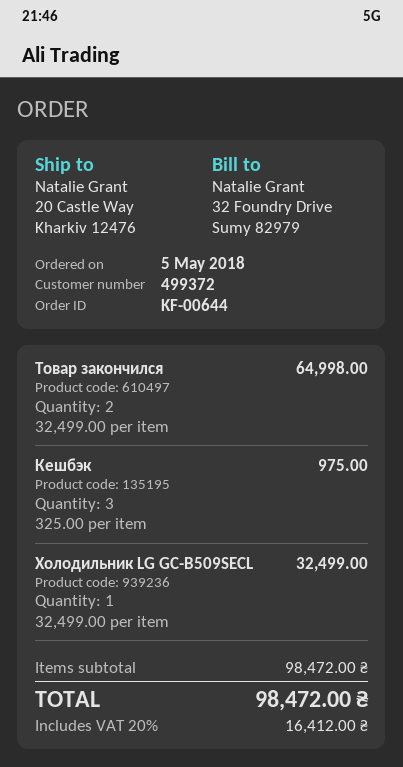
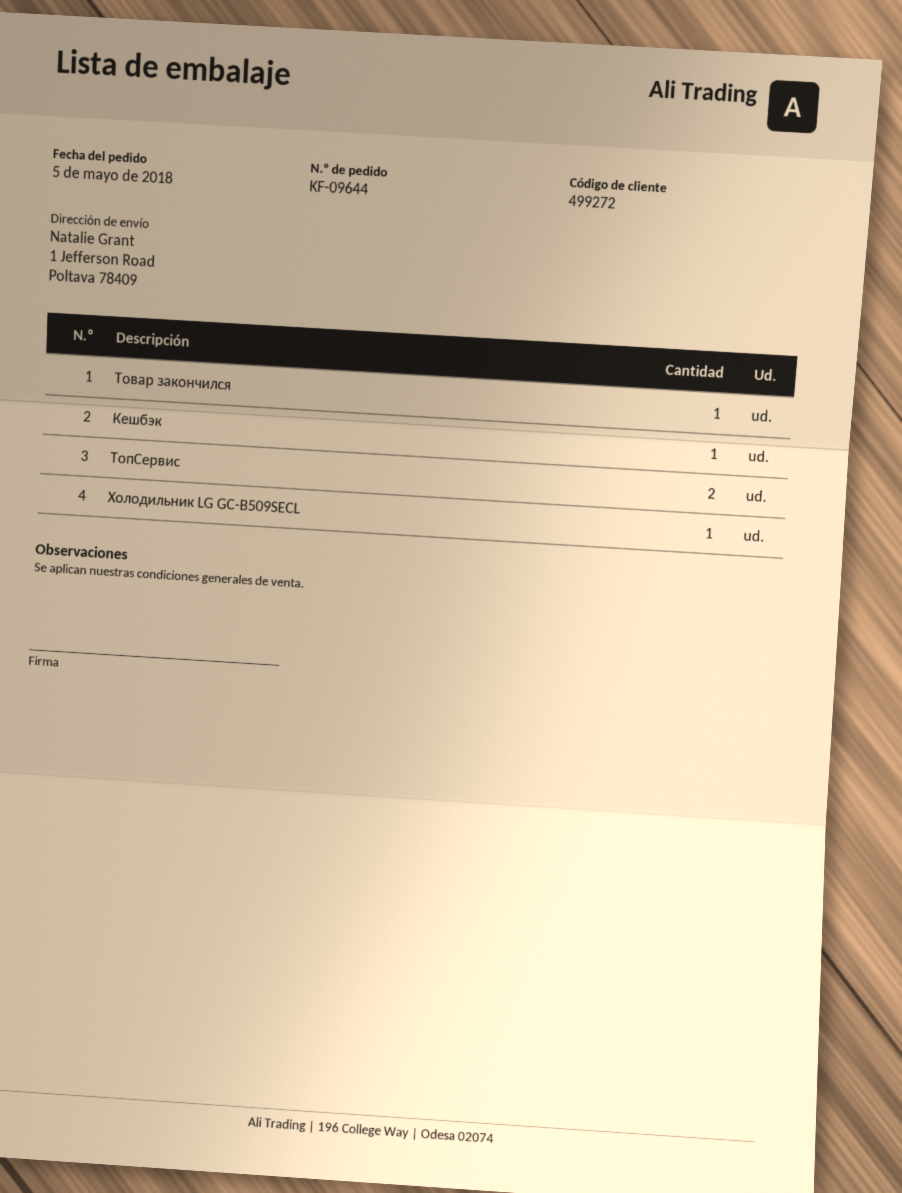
order number: KF-00644 -> KF-09644
customer number: 499372 -> 499272
ship to: 20 Castle Way, Kharkiv 12476 -> 1 Jefferson Road, Poltava 78409
Товар закончился: 2 -> 1
Кешбэк: 3 -> 1
ТопСервис: none -> 2

